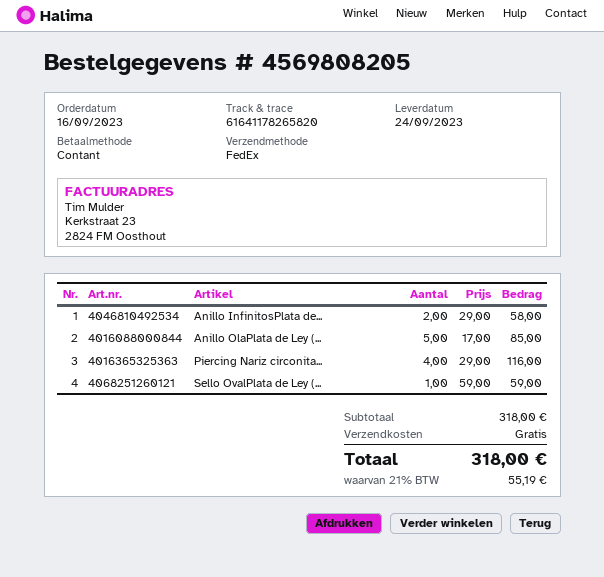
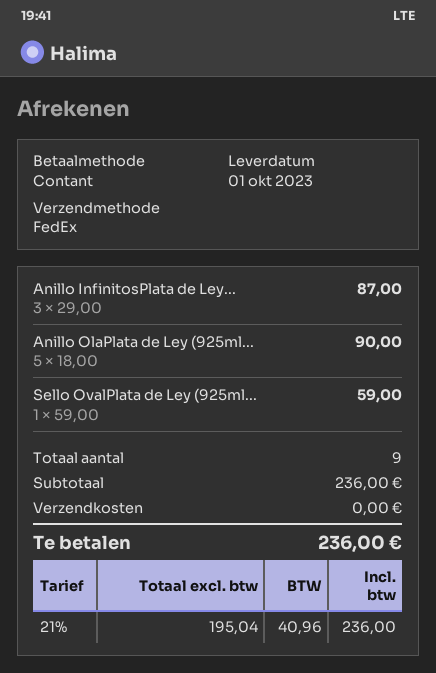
delivery date: 2023-09-24 -> 2023-10-01
Anillo InfinitosPlata de...: 2 x 29.00 = 58.00 -> 3 x 29.00 = 87.00
Anillo OlaPlata de Ley (...: 5 x 17.00 = 85.00 -> 5 x 18.00 = 90.00
Piercing Nariz circonita...: 4 x 29.00 = 116.00 -> none
subtotal: 318.00 -> 236.00
tax: 21% = 55.19 -> 21% = 40.96
total: 318.00 -> 236.00

